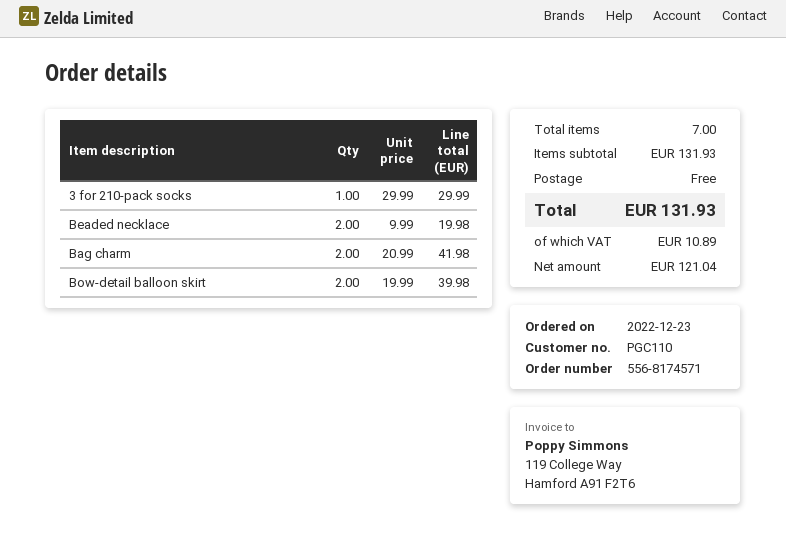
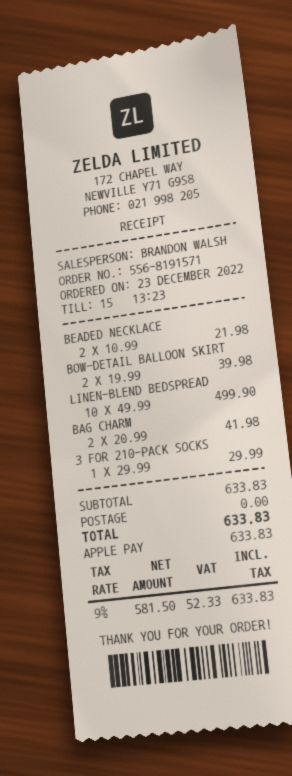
order number: 556-8174571 -> 556-8191571
Beaded necklace: 2 x 9.99 = 19.98 -> 2 x 10.99 = 21.98
LINEN-BLEND BEDSPREAD: none -> 10 x 49.99 = 499.90
subtotal: 131.93 -> 633.83
net: 121.04 -> 581.50
tax: 10.89 -> 52.33
total: 131.93 -> 633.83

